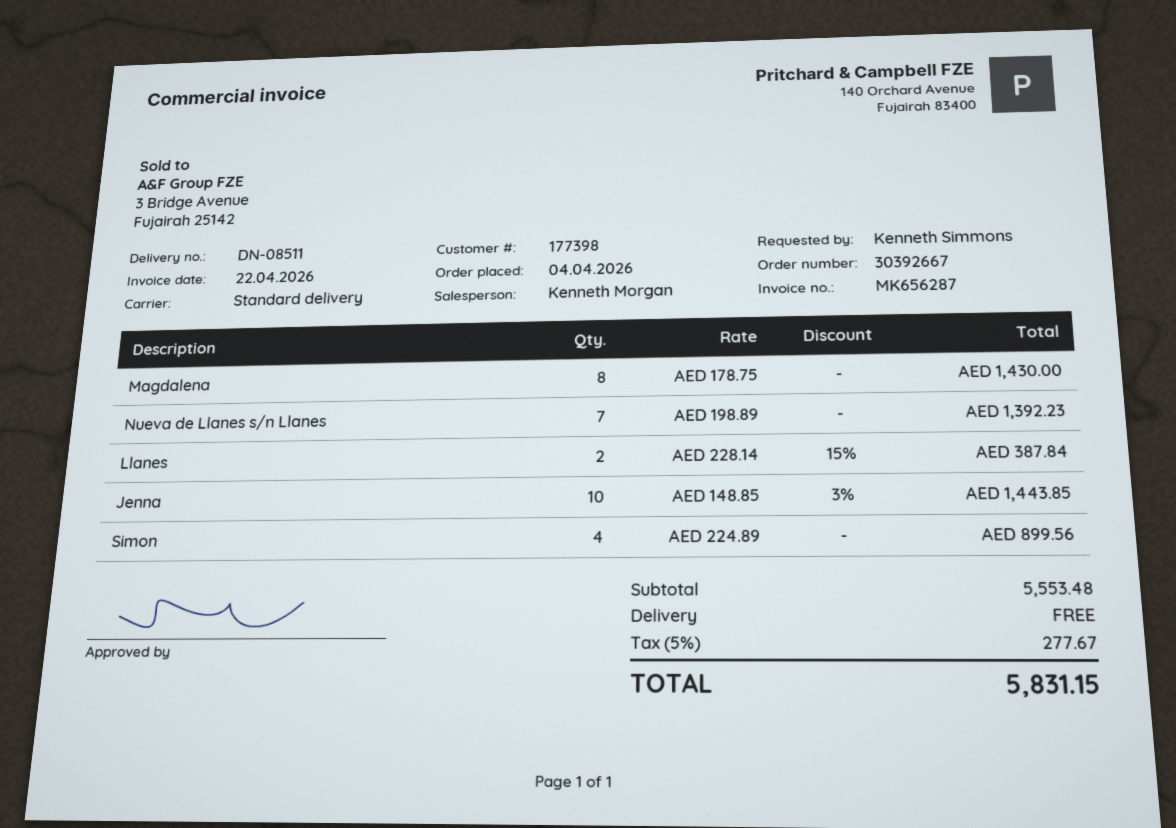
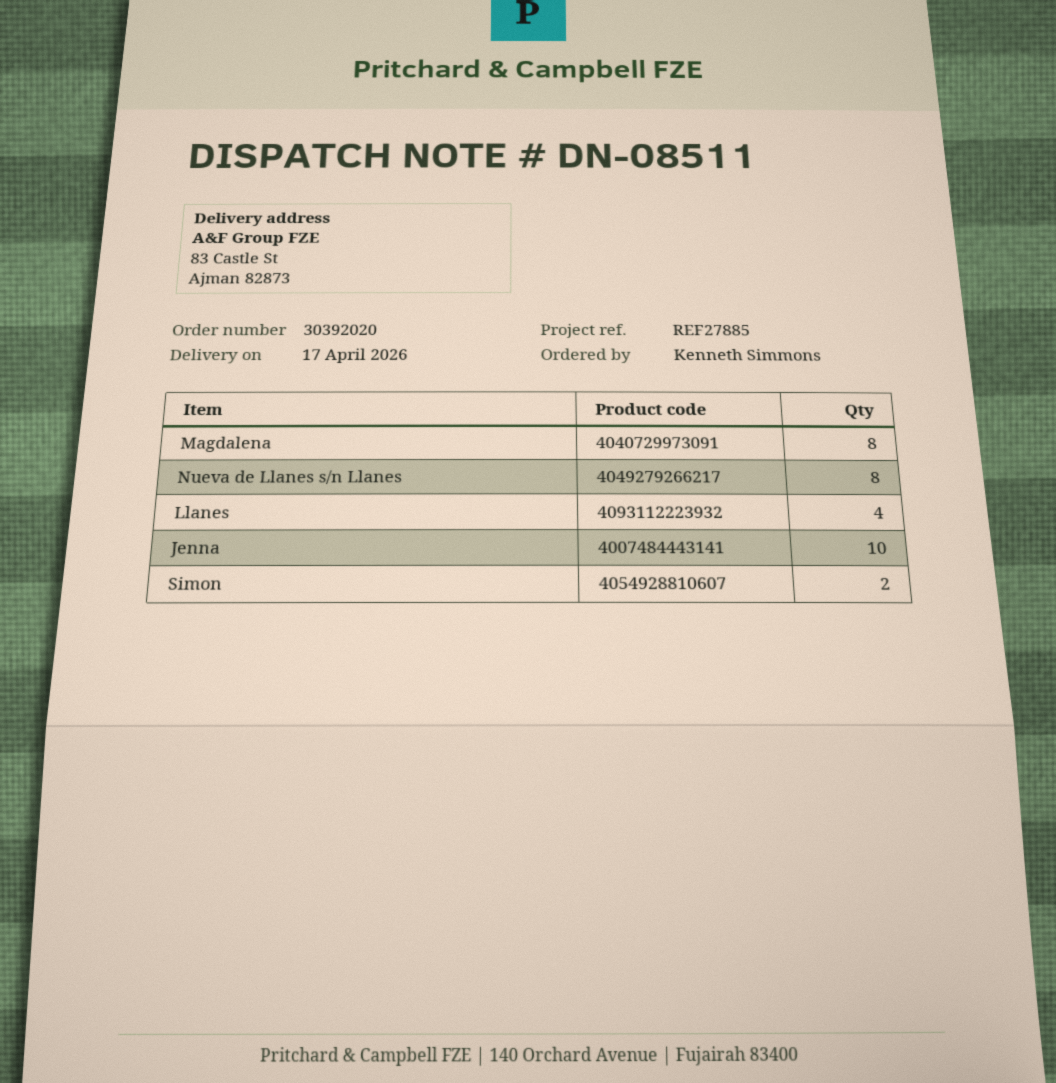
order number: 30392667 -> 30392020
Nueva de Llanes s/n Llanes: 7 -> 8
Llanes: 2 -> 4
Simon: 4 -> 2

